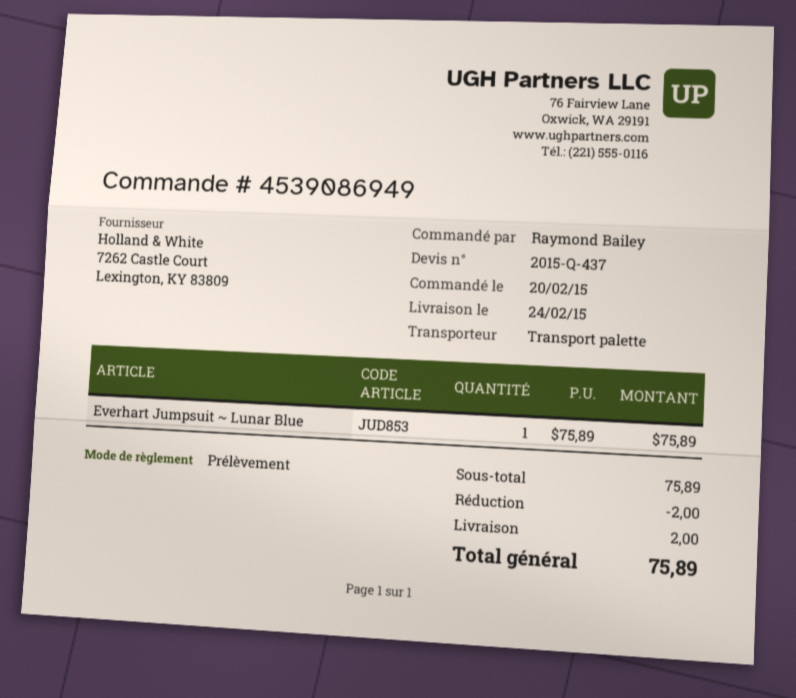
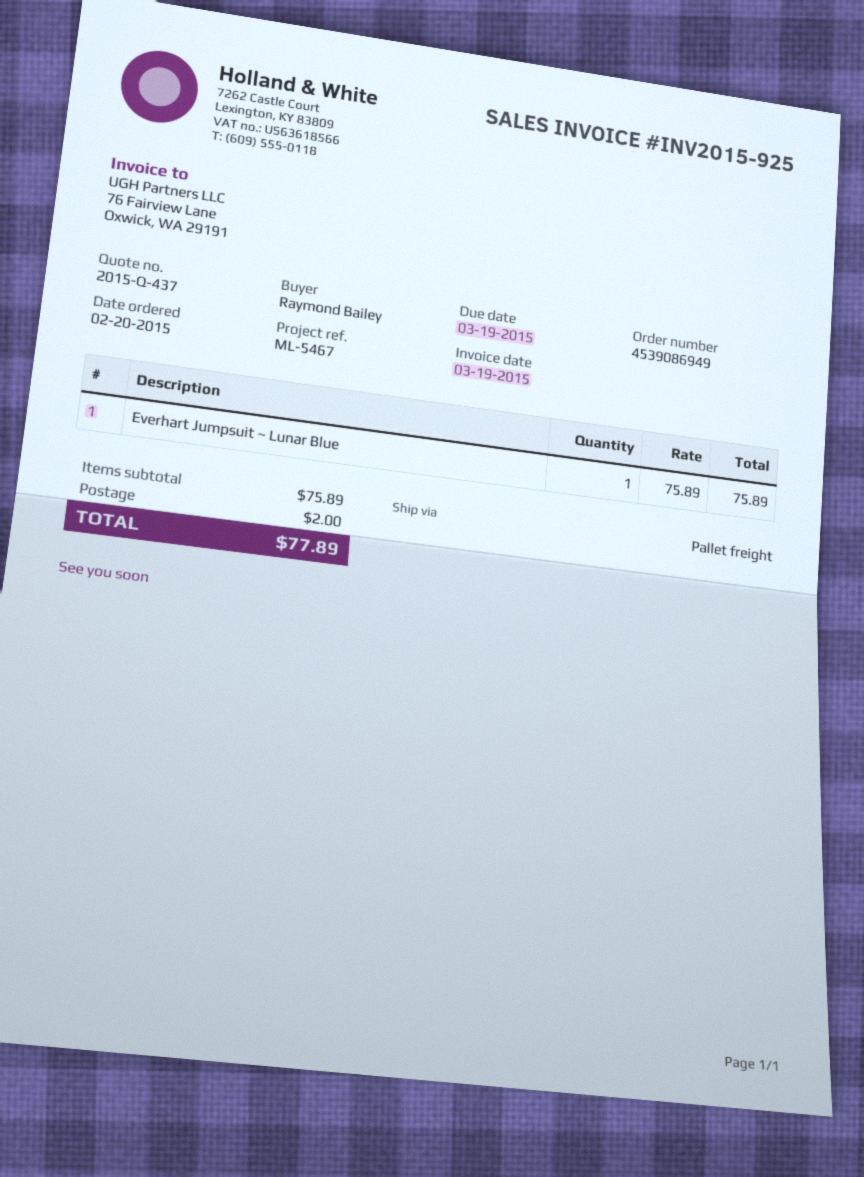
discount: 2.00 -> none
total: 75.89 -> 77.89

